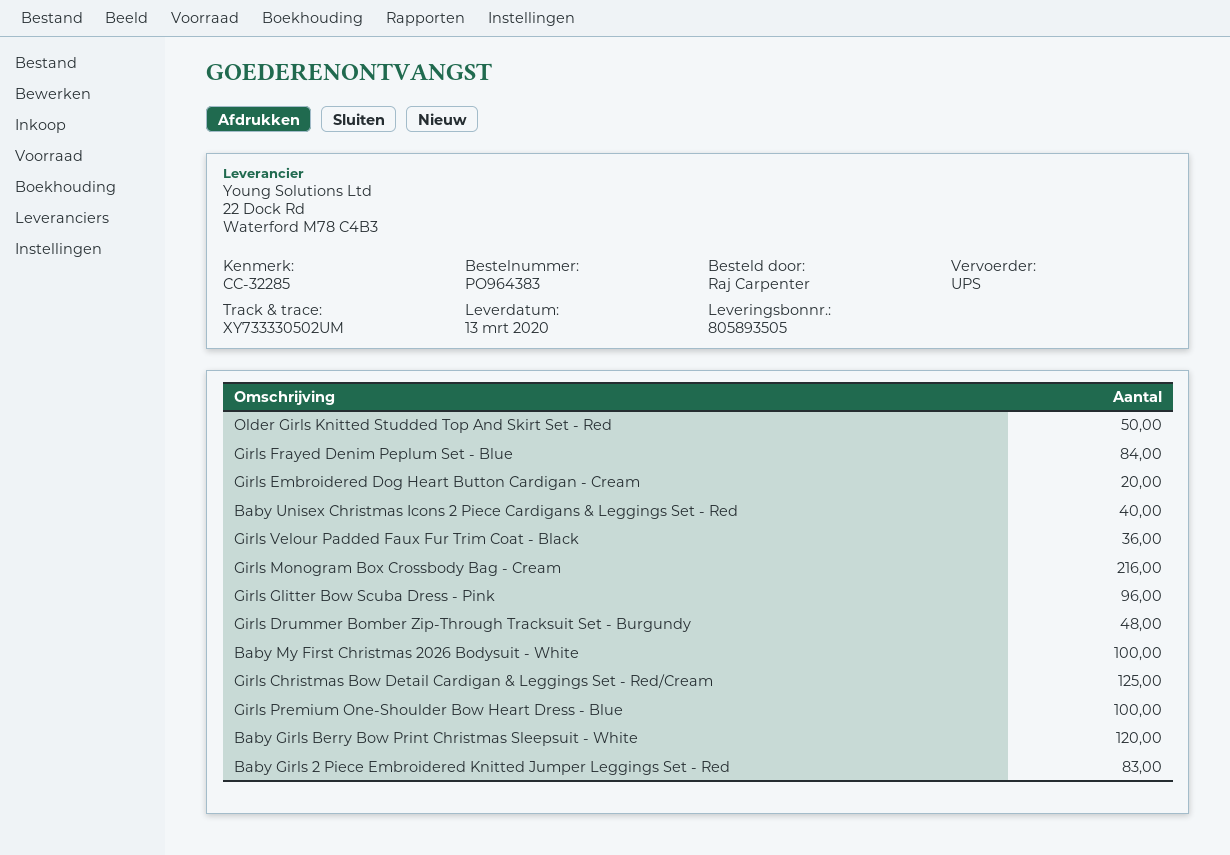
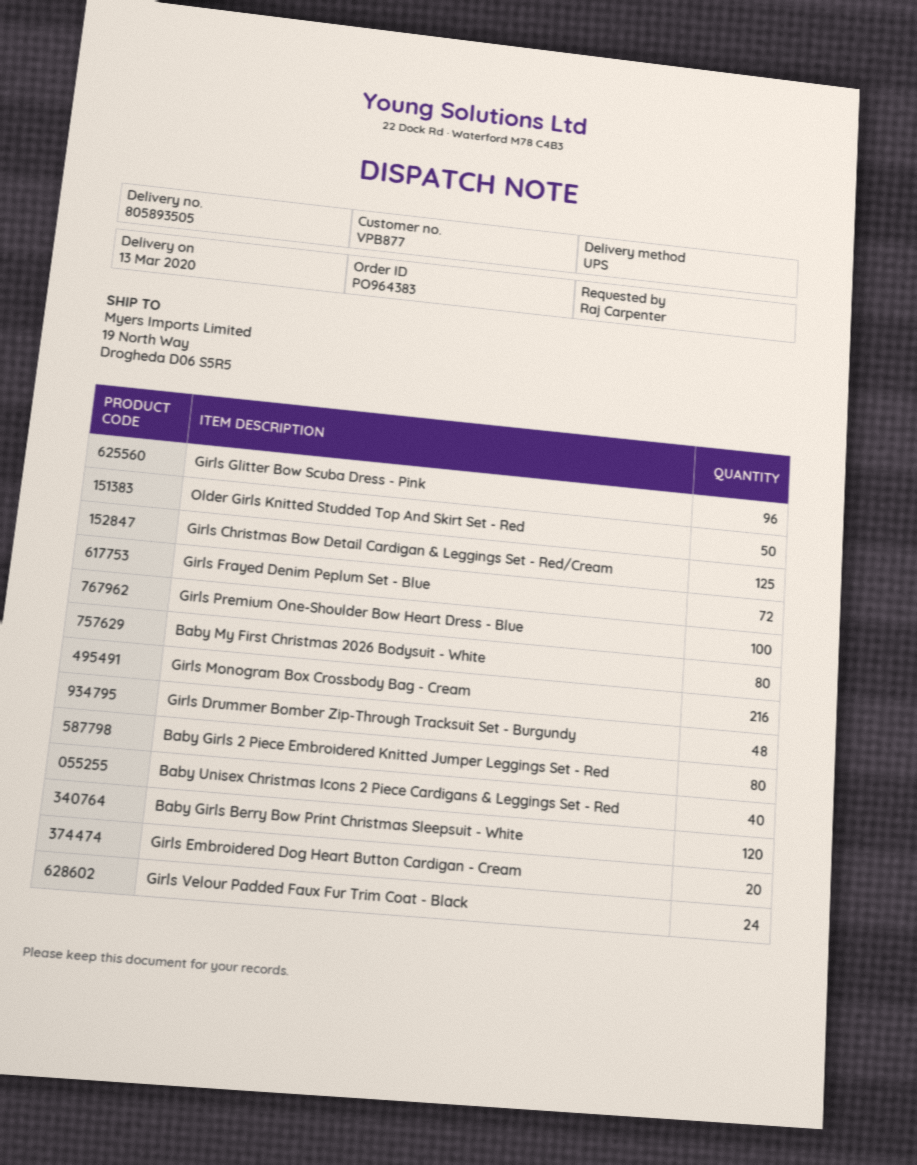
Girls Frayed Denim Peplum Set - Blue: 84 -> 72
Girls Velour Padded Faux Fur Trim Coat - Black: 36 -> 24
Baby My First Christmas 2026 Bodysuit - White: 100 -> 80
Baby Girls 2 Piece Embroidered Knitted Jumper Leggings Set - Red: 83 -> 80

